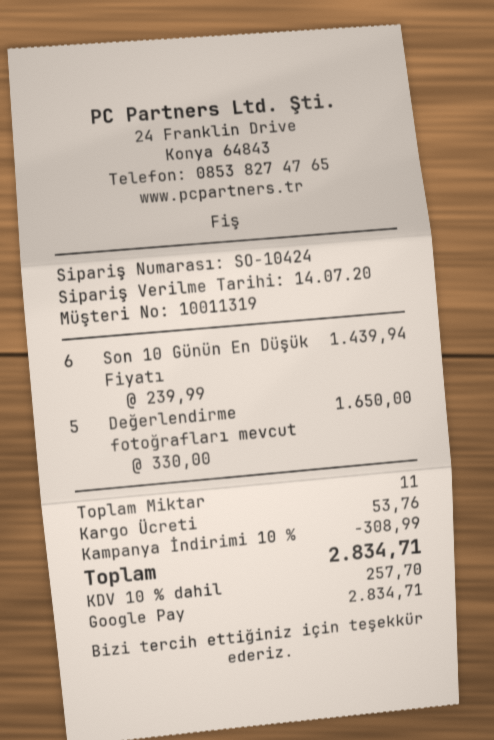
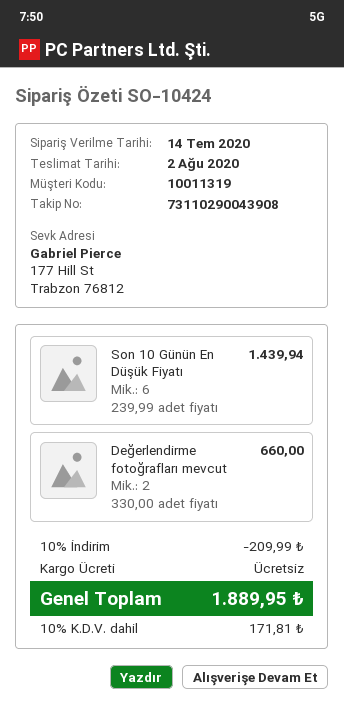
Değerlendirme fotoğrafları mevcut: 5 x 330.00 = 1650.00 -> 2 x 330.00 = 660.00
discount: 10% = 308.99 -> 10% = 209.99
shipping: 53.76 -> 0.00
tax: 10% = 257.70 -> 10% = 171.81
total: 2834.71 -> 1889.95

